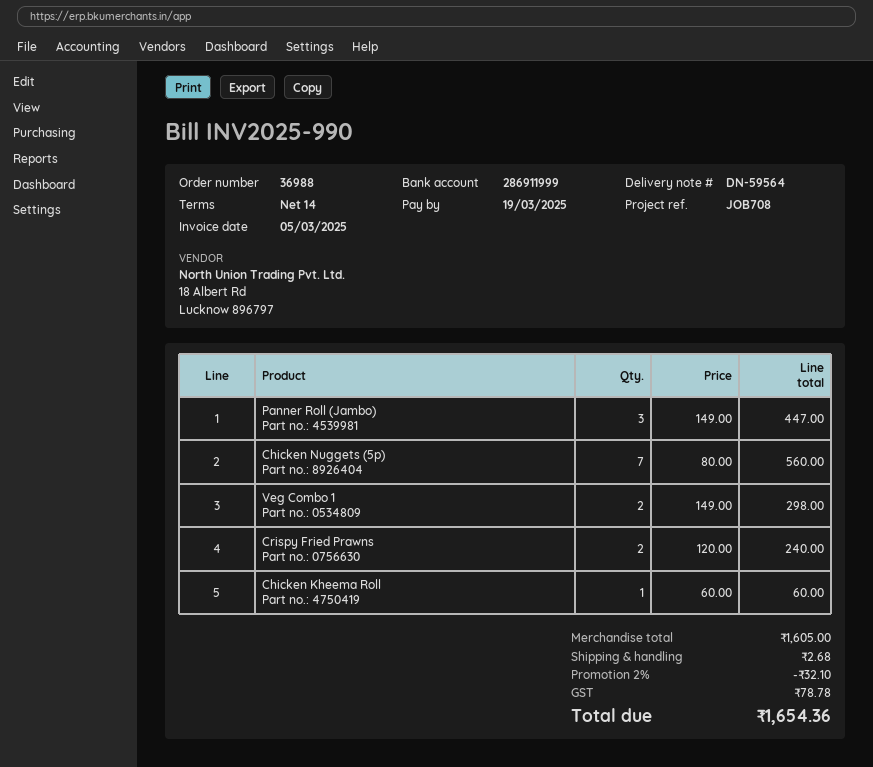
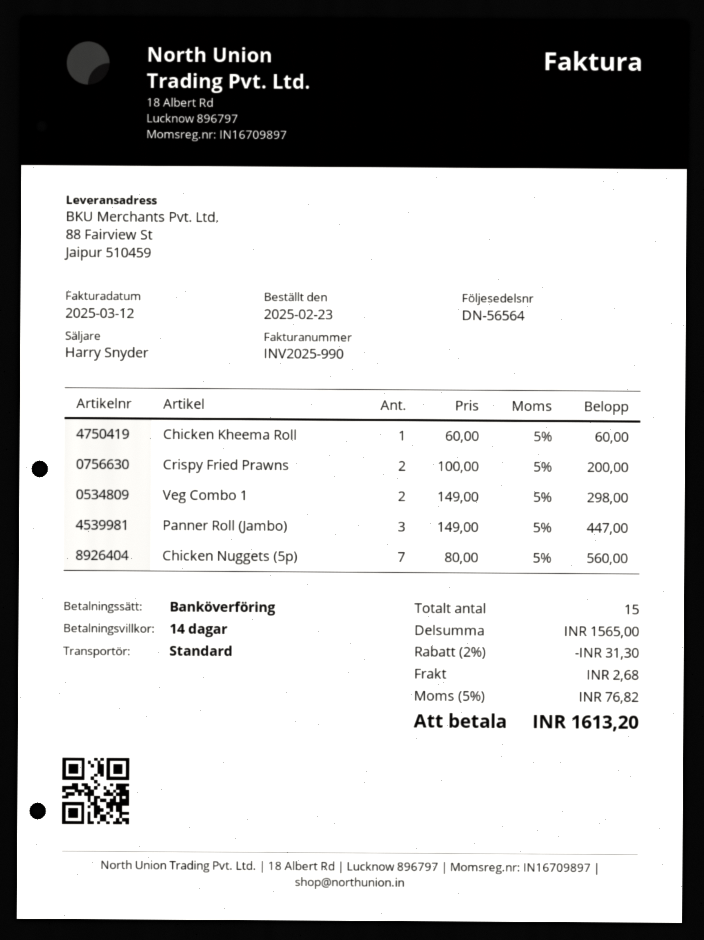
delivery note number: DN-59564 -> DN-56564
invoice date: 2025-03-05 -> 2025-03-12
Crispy Fried Prawns: 2 x 120.00 = 240.00 -> 2 x 100.00 = 200.00
subtotal: 1605.00 -> 1565.00
discount: 2% = 32.10 -> 2% = 31.30
tax: 78.78 -> 76.82
total: 1654.36 -> 1613.20

